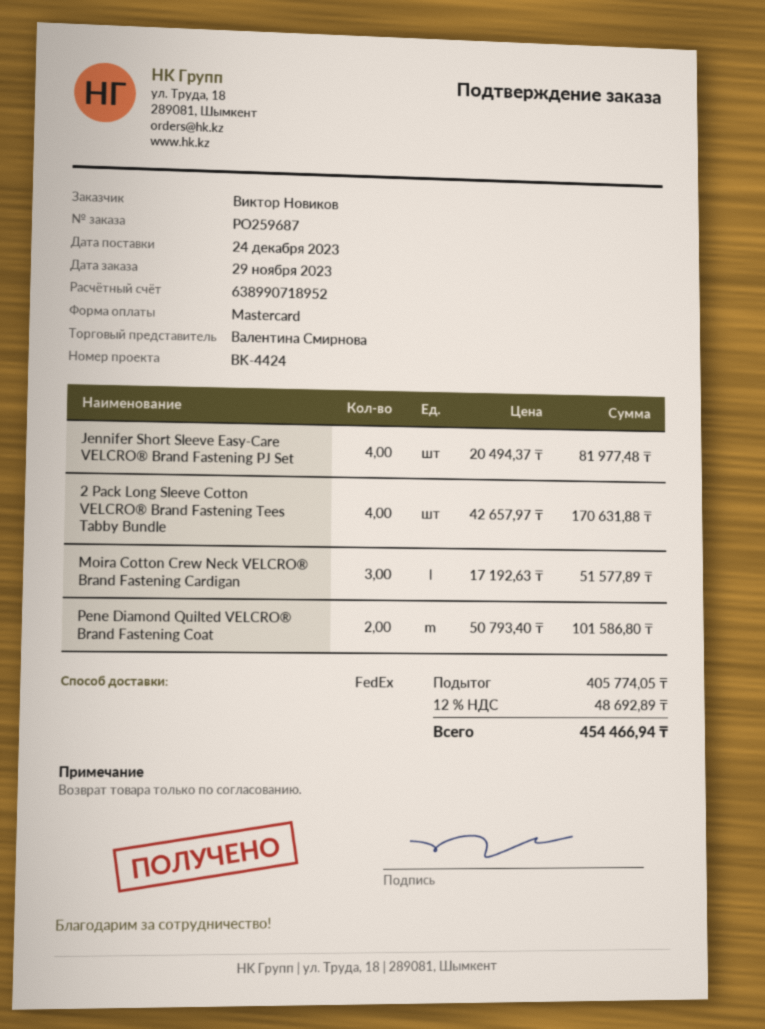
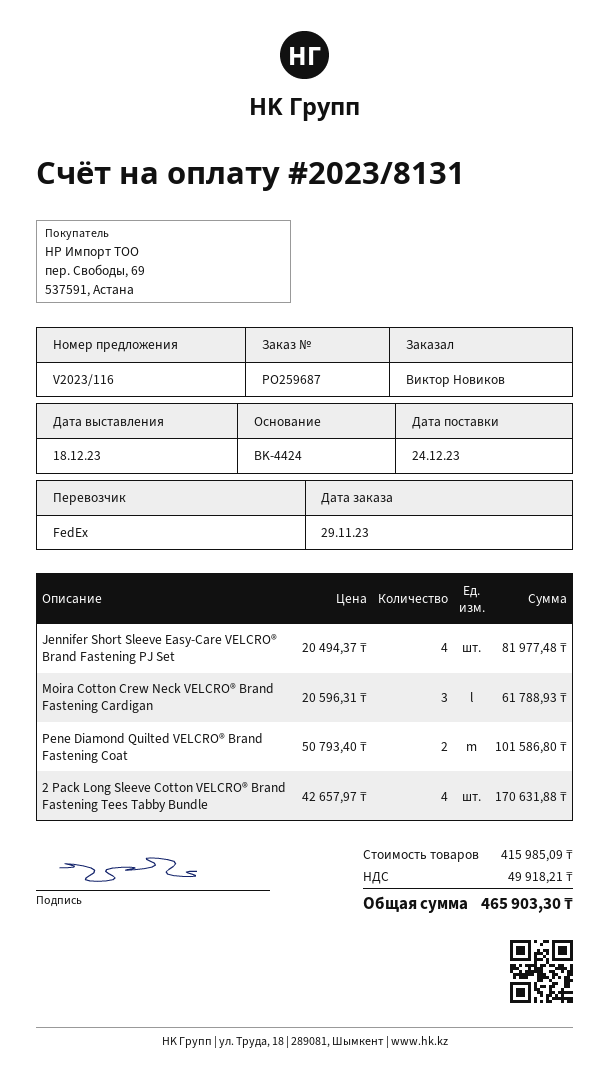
Moira Cotton Crew Neck VELCRO® Brand Fastening Cardigan: 3 x 17192.63 = 51577.89 -> 3 x 20596.31 = 61788.93
subtotal: 405774.05 -> 415985.09
tax: 48692.89 -> 49918.21
total: 454466.94 -> 465903.30

